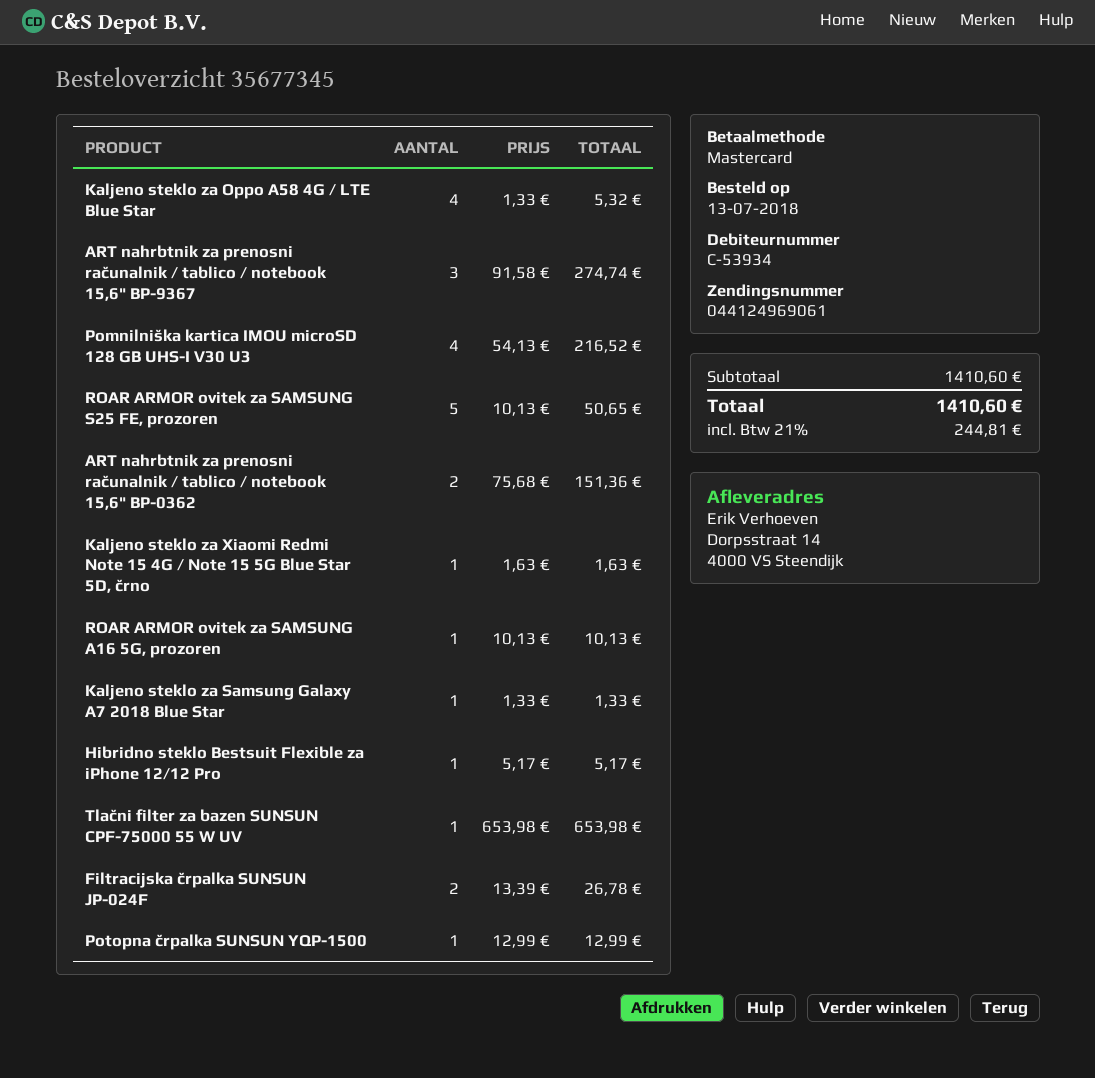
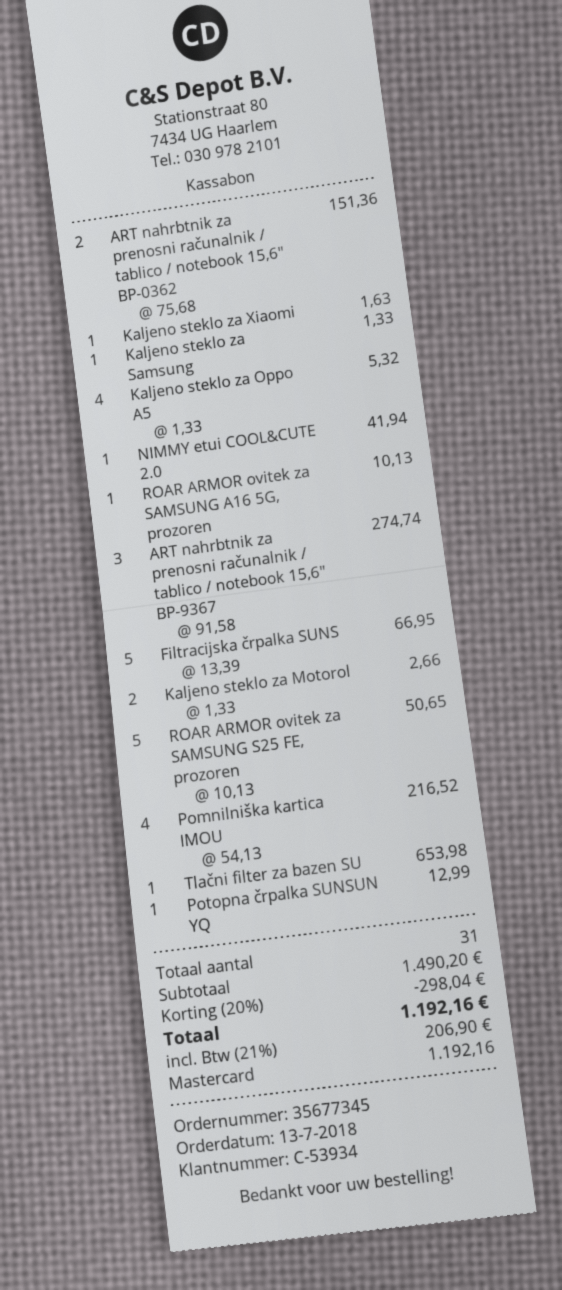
Hibridno steklo Bestsuit Flexible za iPhone 12/12 Pro: 1 x 5.17 = 5.17 -> none
Filtracijska črpalka SUNSUN JP-024F: 2 x 13.39 = 26.78 -> 5 x 13.39 = 66.95
NIMMY etui COOL&CUTE 2.0: none -> 1 x 41.94 = 41.94
Kaljeno steklo za Motorol: none -> 2 x 1.33 = 2.66
subtotal: 1410.60 -> 1490.20
discount: none -> 20% = 298.04
tax: 21% = 244.81 -> 21% = 206.90
total: 1410.60 -> 1192.16

